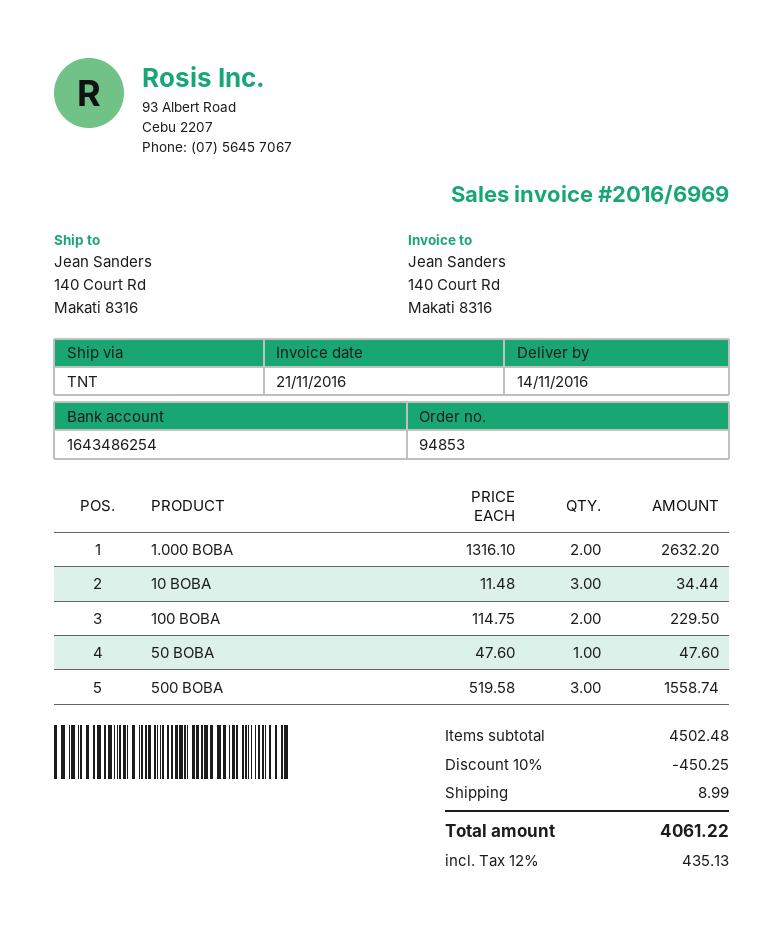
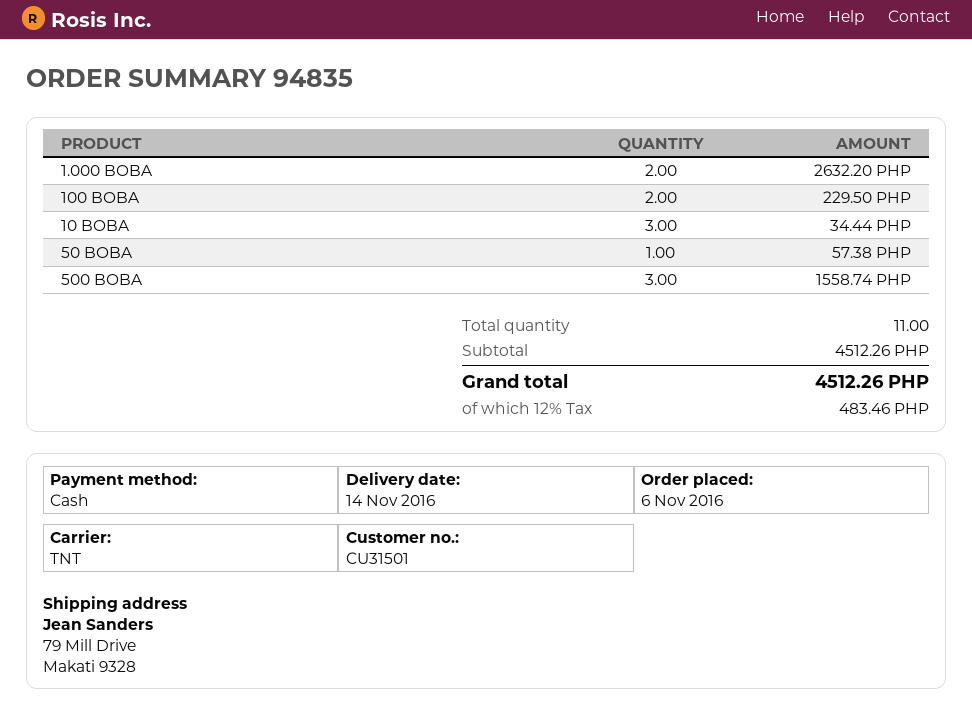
order number: 94853 -> 94835
ship to: 140 Court Rd, Makati 8316 -> 79 Mill Drive, Makati 9328
50 BOBA: 1 for 47.60 -> 1 for 57.38
subtotal: 4502.48 -> 4512.26
discount: 10% = 450.25 -> none
shipping: 8.99 -> none
tax: 12% = 435.13 -> 12% = 483.46
total: 4061.22 -> 4512.26

